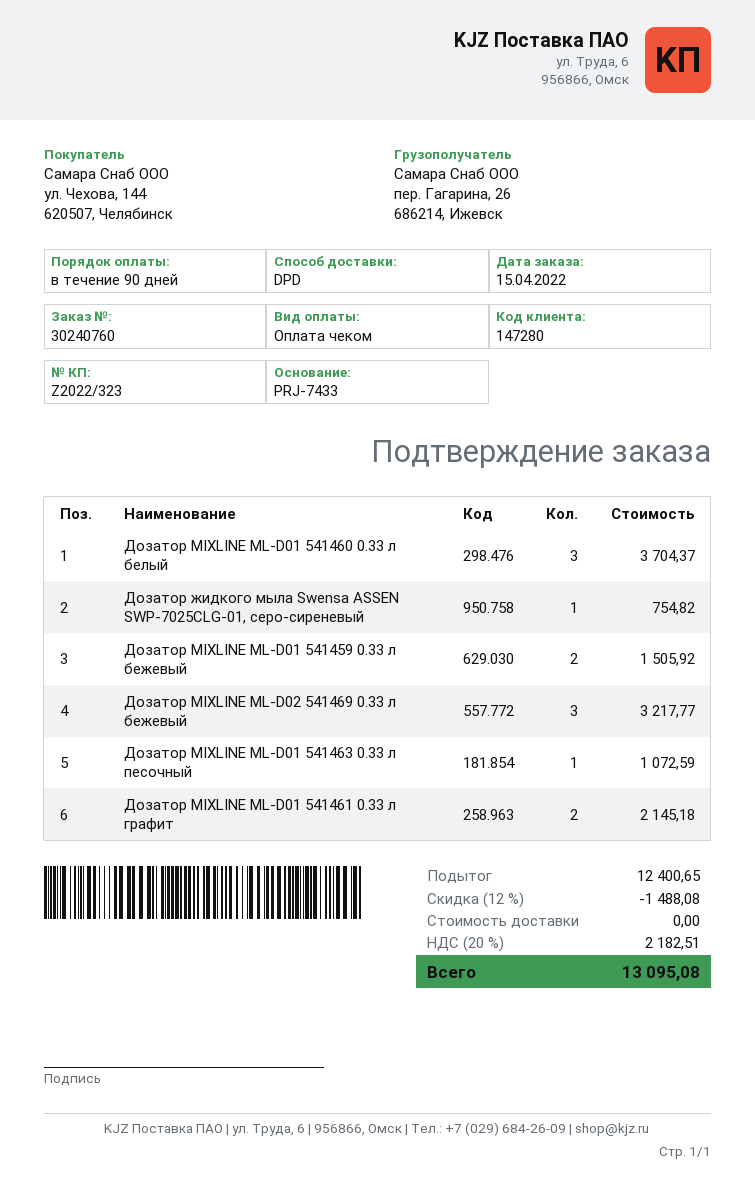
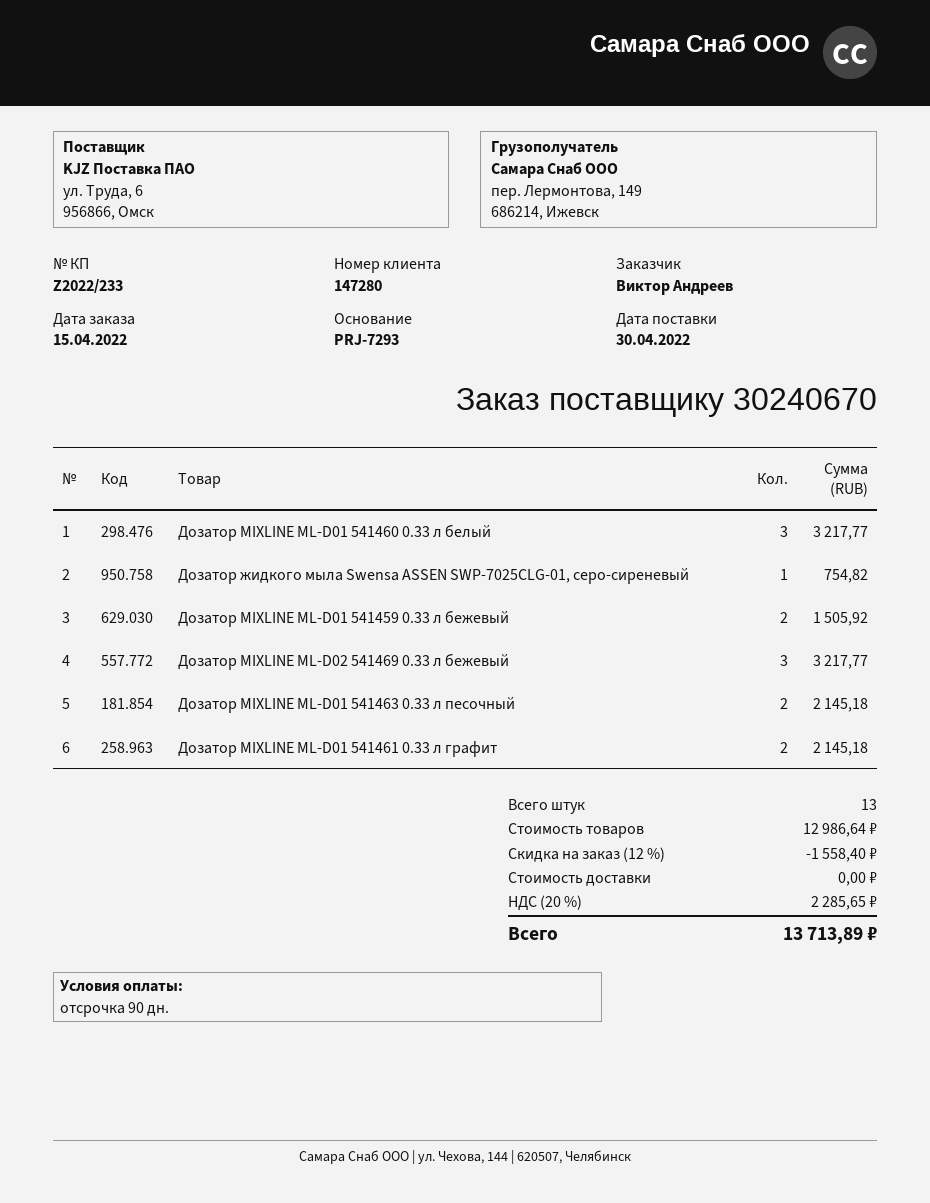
quote number: Z2022/323 -> Z2022/233
order number: 30240760 -> 30240670
reference: PRJ-7433 -> PRJ-7293
ship to: пер. Гагарина, 26, 686214, Ижевск -> пер. Лермонтова, 149, 686214, Ижевск
Дозатор MIXLINE ML-D01 541460 0.33 л белый: 3 for 3704.37 -> 3 for 3217.77
Дозатор MIXLINE ML-D01 541463 0.33 л песочный: 1 for 1072.59 -> 2 for 2145.18
subtotal: 12400.65 -> 12986.64
discount: 12% = 1488.08 -> 12% = 1558.40
tax: 20% = 2182.51 -> 20% = 2285.65
total: 13095.08 -> 13713.89

